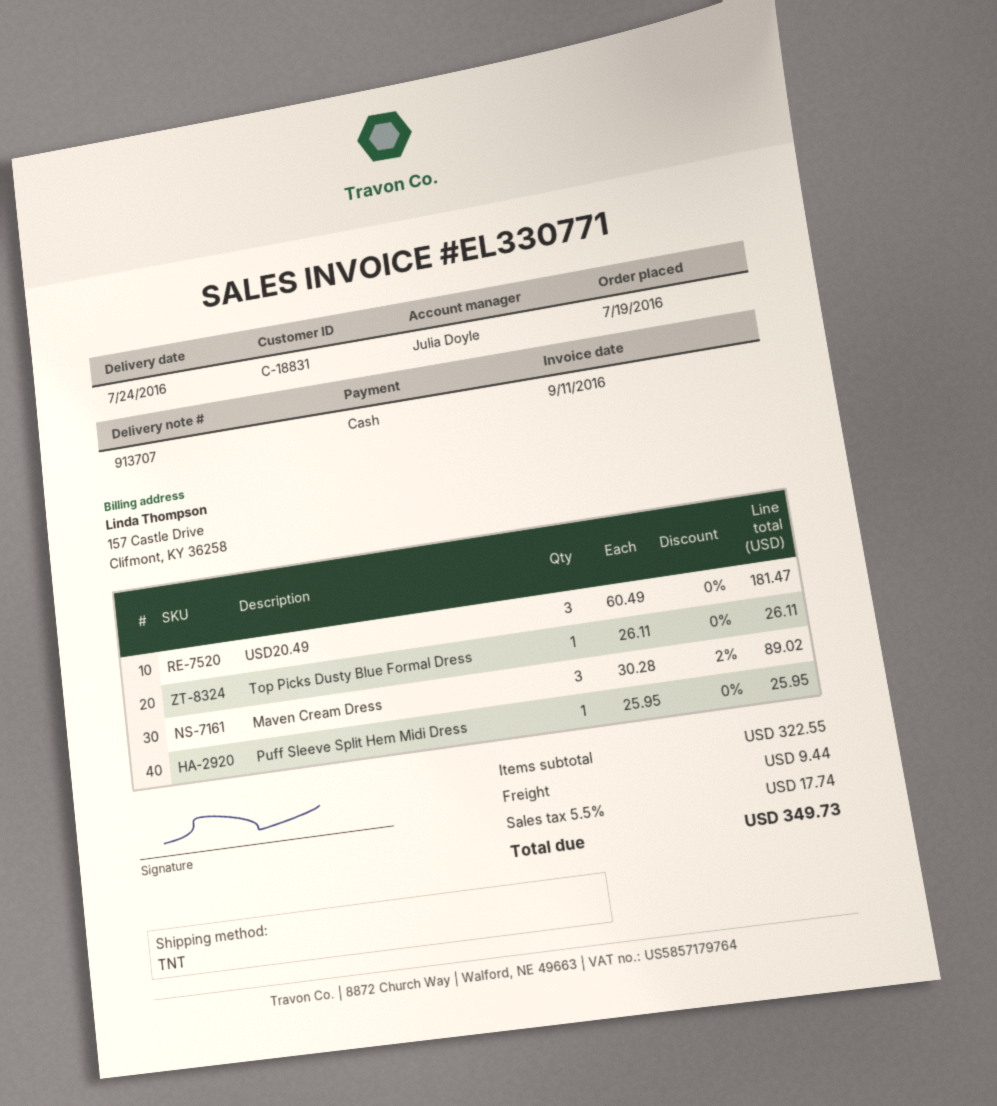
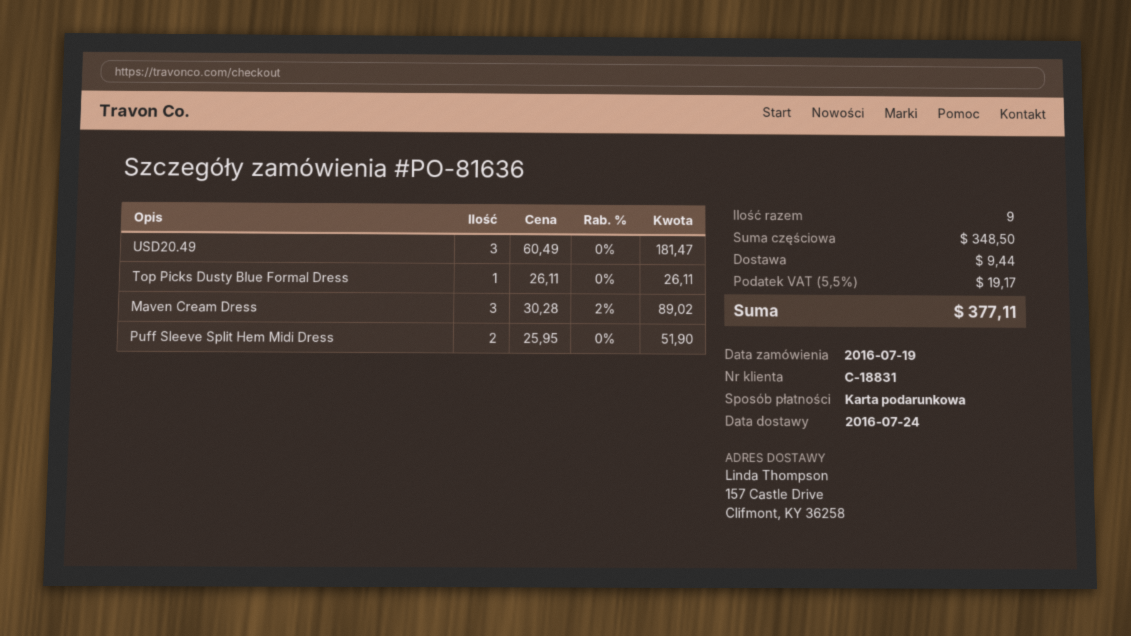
payment method: cash -> gift card
Puff Sleeve Split Hem Midi Dress: 1 x 25.95 = 25.95 -> 2 x 25.95 = 51.90
subtotal: 322.55 -> 348.50
tax: 5.5% = 17.74 -> 5.5% = 19.17
total: 349.73 -> 377.11

